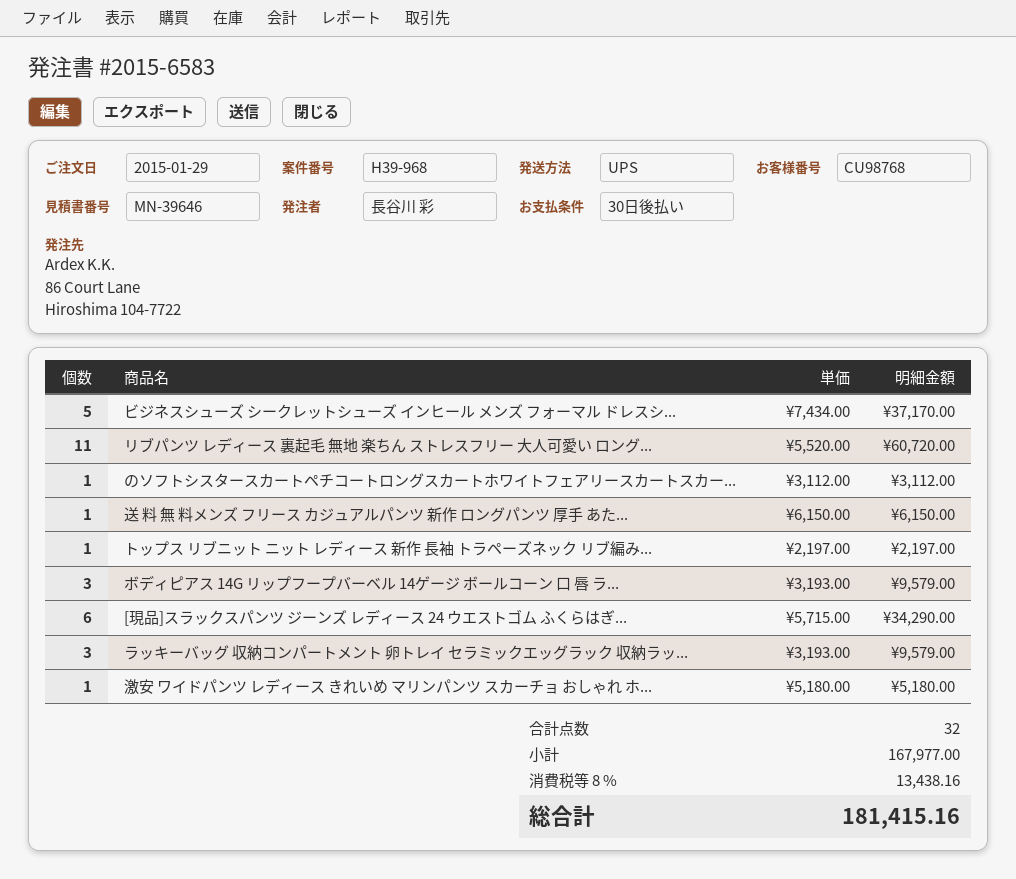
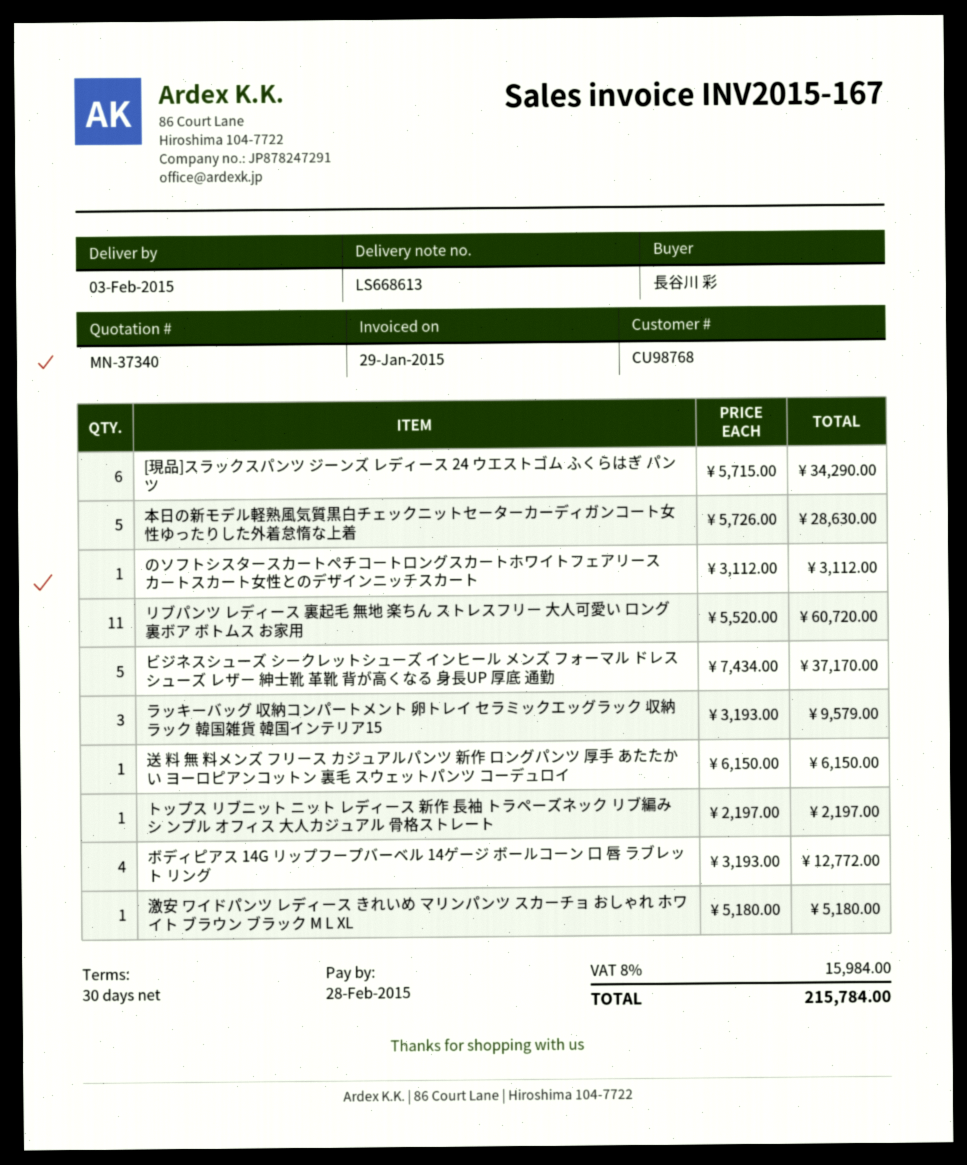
quote number: MN-39646 -> MN-37340
ボディピアス 14G リップフープバーベル 14ゲージ ボールコーン 口 唇 ラ...: 3 x 3193.00 = 9579.00 -> 4 x 3193.00 = 12772.00
本日の新モデル軽熟風気質黒白チェックニットセーターカーディガンコート女性ゆったりした外着怠惰な上着: none -> 5 x 5726.00 = 28630.00
tax: 8% = 13438.16 -> 8% = 15984.00
total: 181415.16 -> 215784.00

